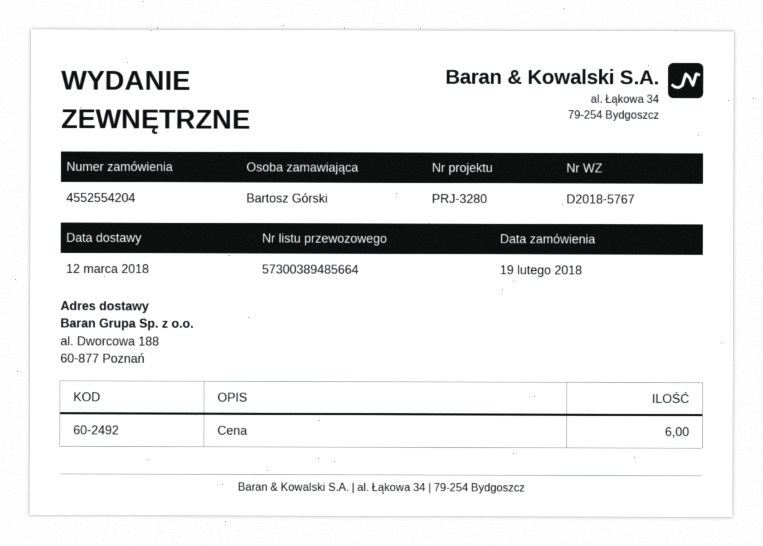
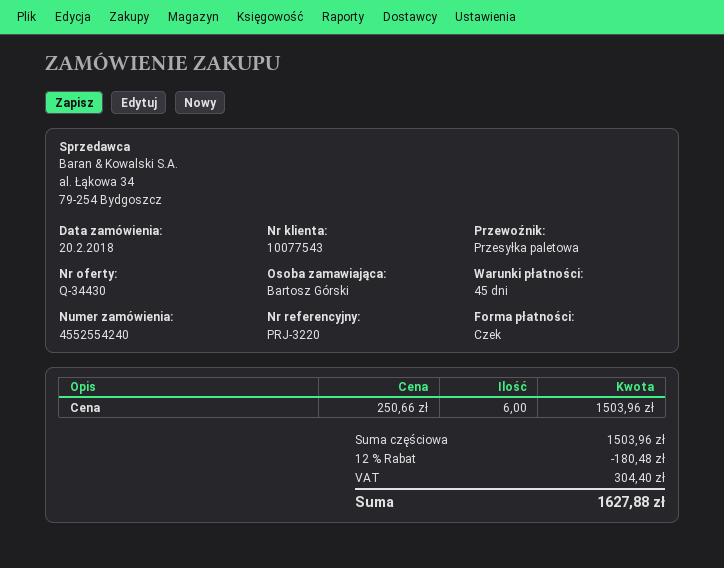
order number: 4552554204 -> 4552554240
order date: 2018-02-19 -> 2018-02-20
reference: PRJ-3280 -> PRJ-3220

